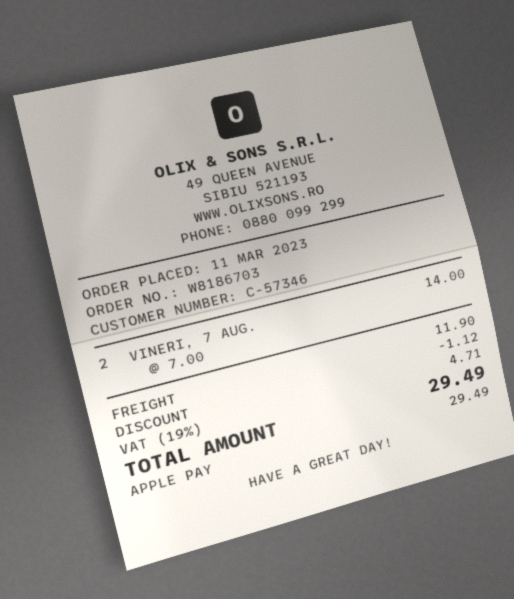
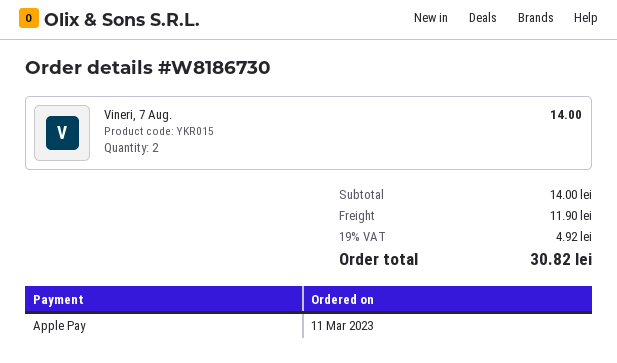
order number: W8186703 -> W8186730
discount: 1.12 -> none
tax: 19% = 4.71 -> 19% = 4.92
total: 29.49 -> 30.82

